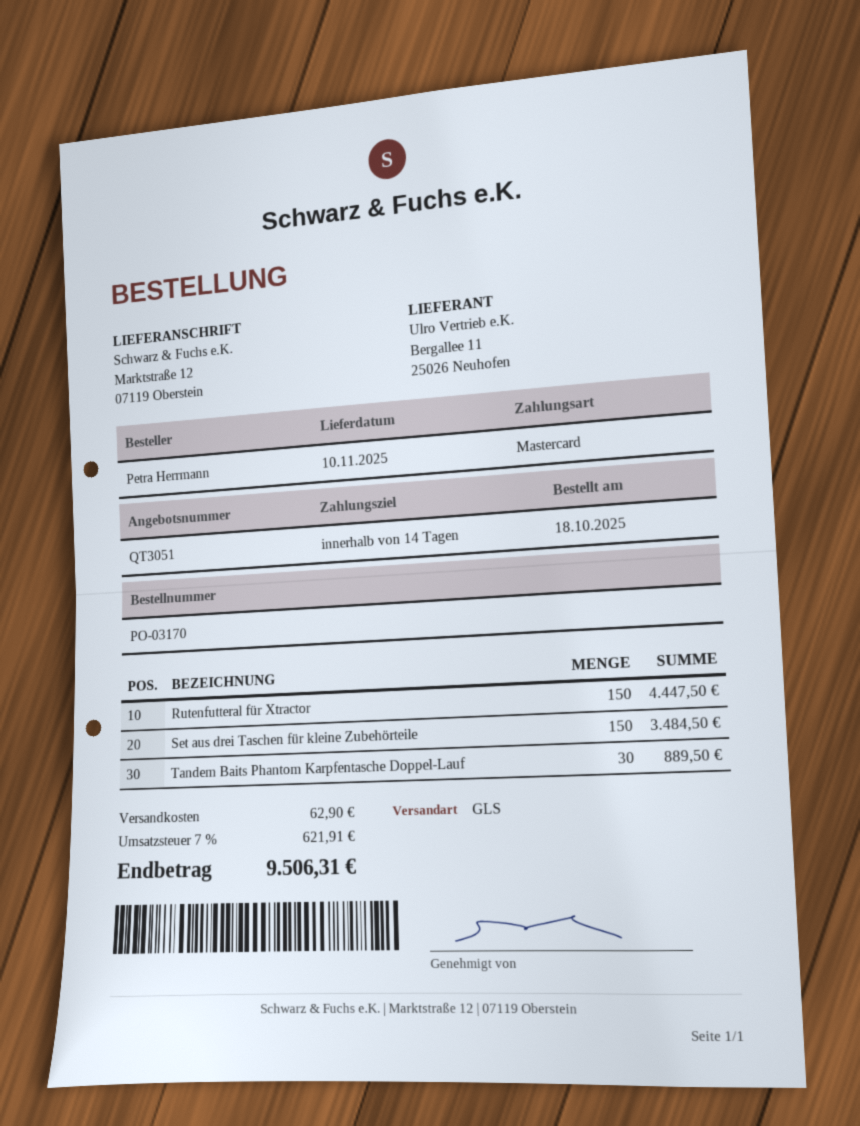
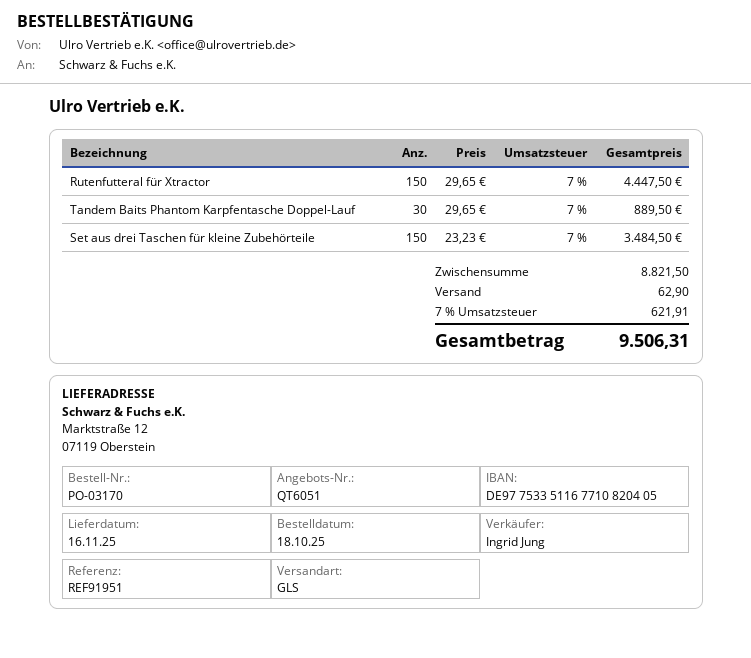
quote number: QT3051 -> QT6051
delivery date: 2025-11-10 -> 2025-11-16

